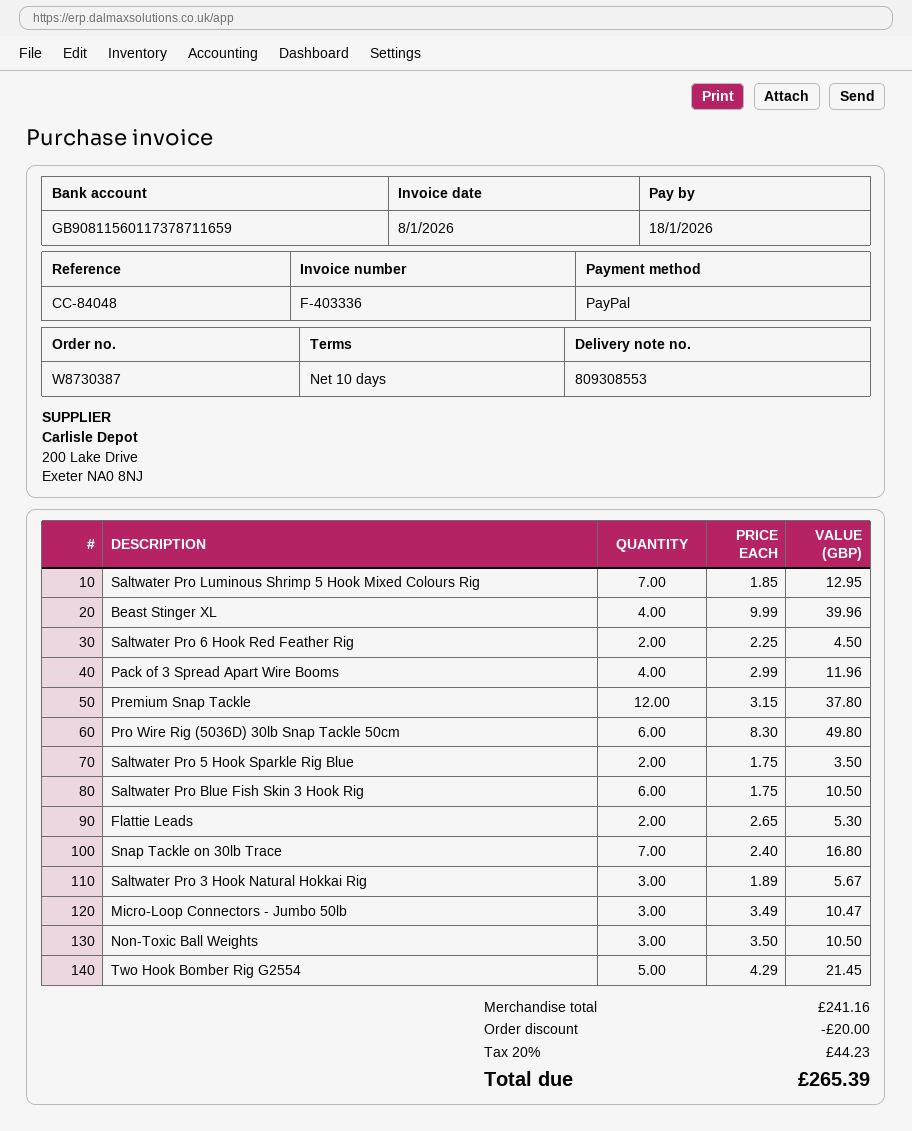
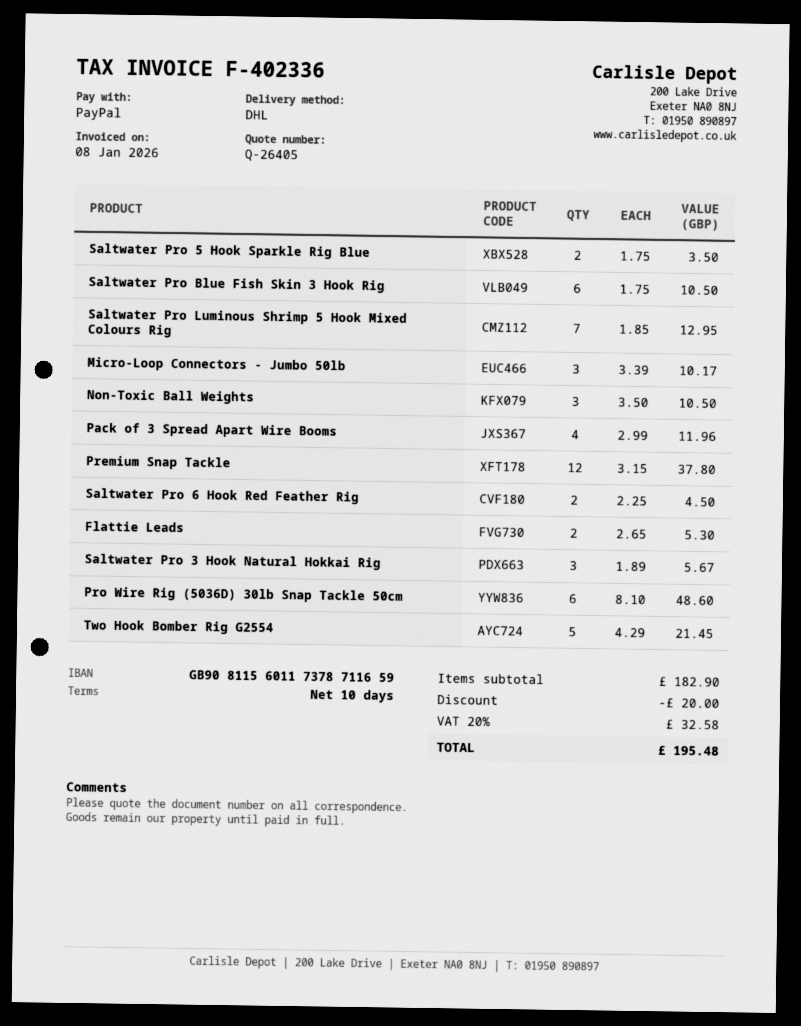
invoice number: F-403336 -> F-402336
Beast Stinger XL: 4 x 9.99 = 39.96 -> none
Pro Wire Rig (5036D) 30lb Snap Tackle 50cm: 6 x 8.30 = 49.80 -> 6 x 8.10 = 48.60
Snap Tackle on 30lb Trace: 7 x 2.40 = 16.80 -> none
Micro-Loop Connectors - Jumbo 50lb: 3 x 3.49 = 10.47 -> 3 x 3.39 = 10.17
subtotal: 241.16 -> 182.90
tax: 20% = 44.23 -> 20% = 32.58
total: 265.39 -> 195.48

